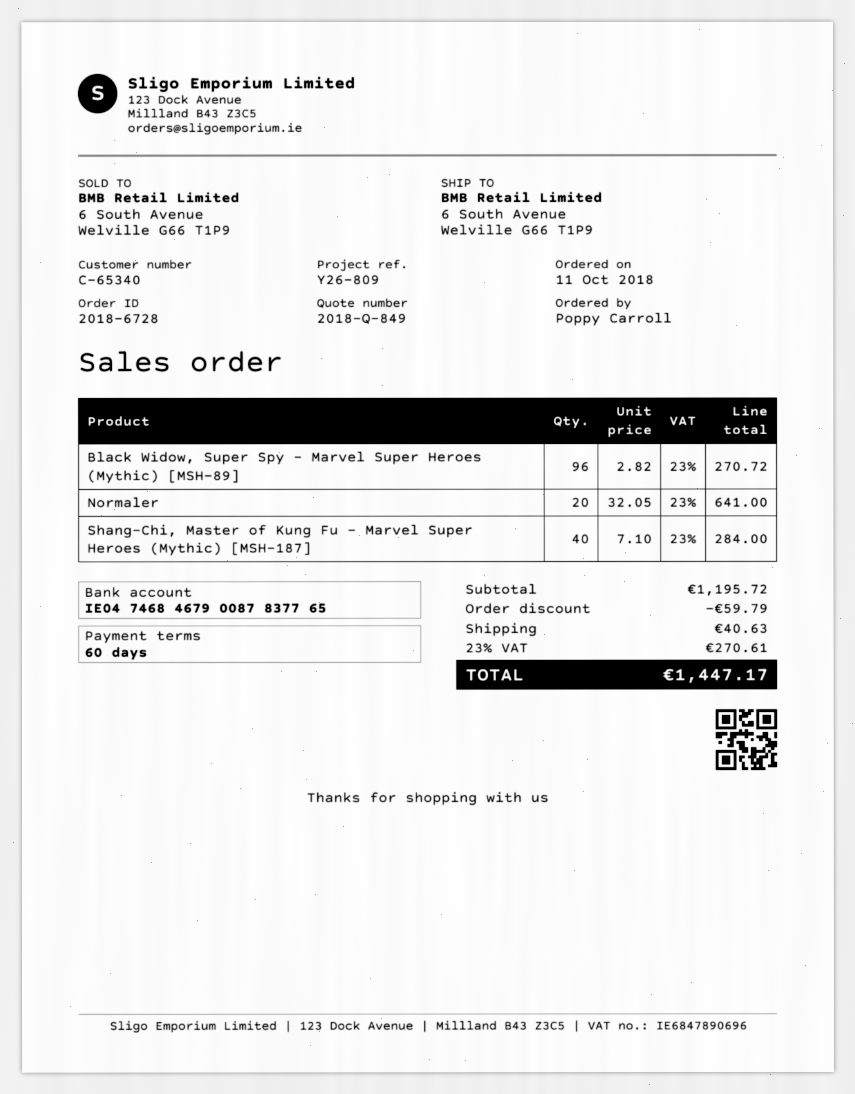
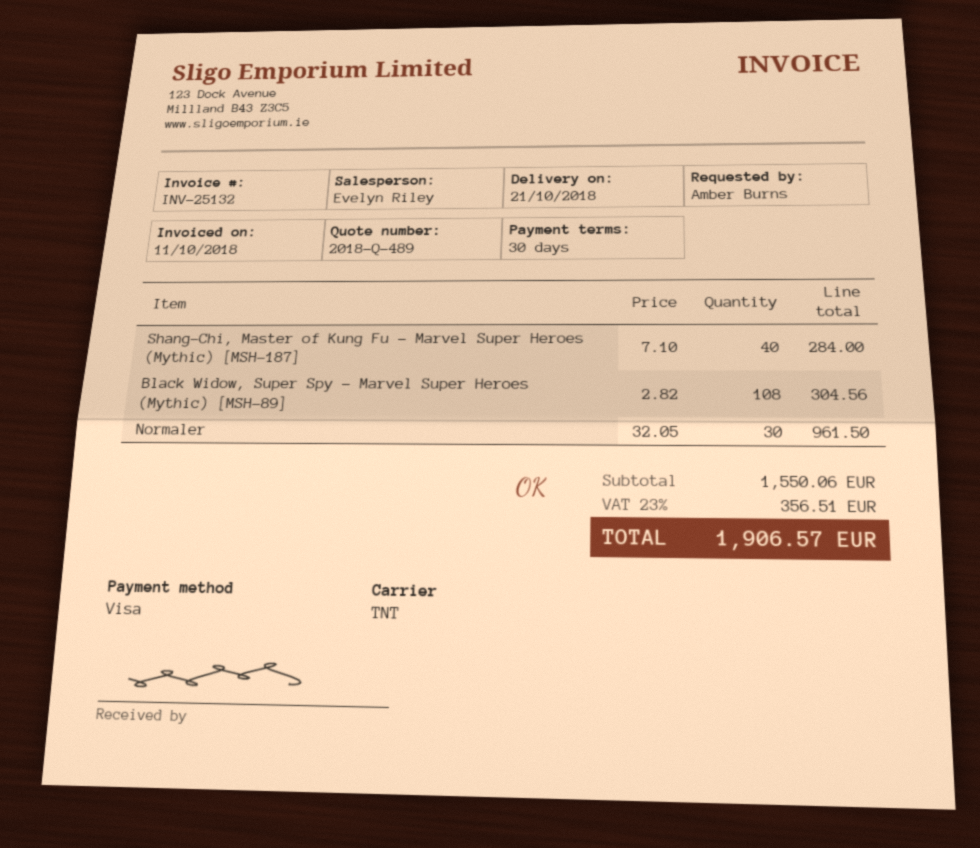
quote number: 2018-Q-849 -> 2018-Q-489
payment terms: 60 days -> 30 days
ordered by: Poppy Carroll -> Amber Burns
Black Widow, Super Spy - Marvel Super Heroes (Mythic) [MSH-89]: 96 x 2.82 = 270.72 -> 108 x 2.82 = 304.56
Normaler: 20 x 32.05 = 641.00 -> 30 x 32.05 = 961.50
subtotal: 1195.72 -> 1550.06
discount: 59.79 -> none
shipping: 40.63 -> none
tax: 23% = 270.61 -> 23% = 356.51
total: 1447.17 -> 1906.57

